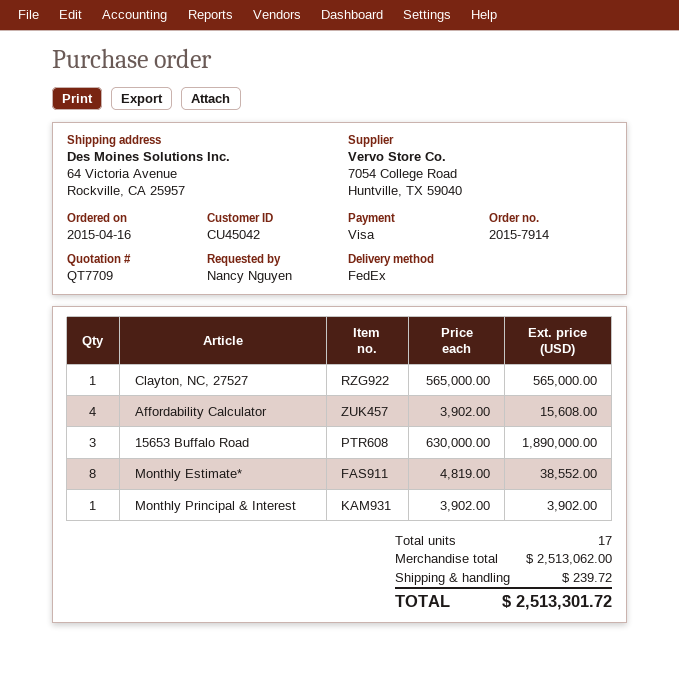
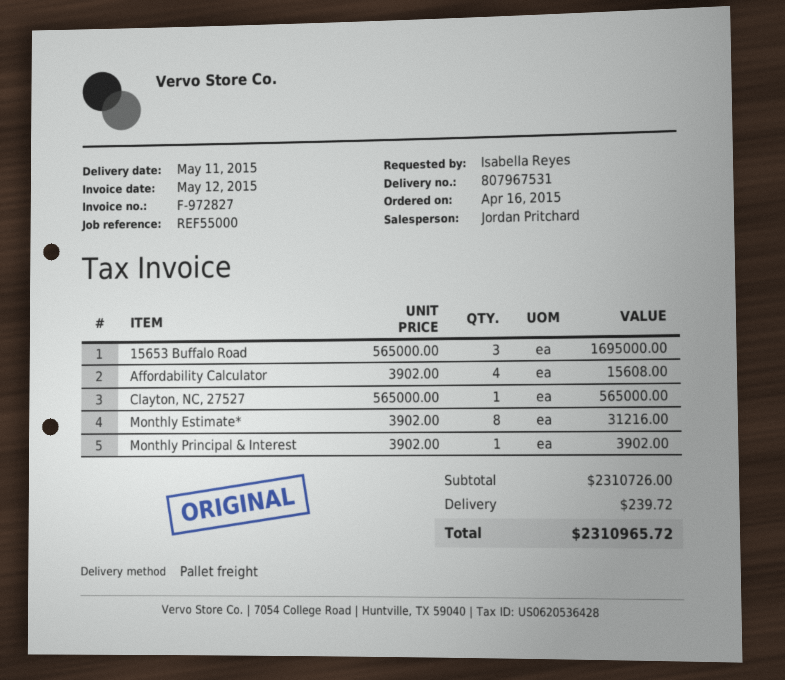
ordered by: Nancy Nguyen -> Isabella Reyes
shipping method: FedEx -> pallet freight
15653 Buffalo Road: 3 x 630000.00 = 1890000.00 -> 3 x 565000.00 = 1695000.00
Monthly Estimate*: 8 x 4819.00 = 38552.00 -> 8 x 3902.00 = 31216.00
subtotal: 2513062.00 -> 2310726.00
total: 2513301.72 -> 2310965.72

